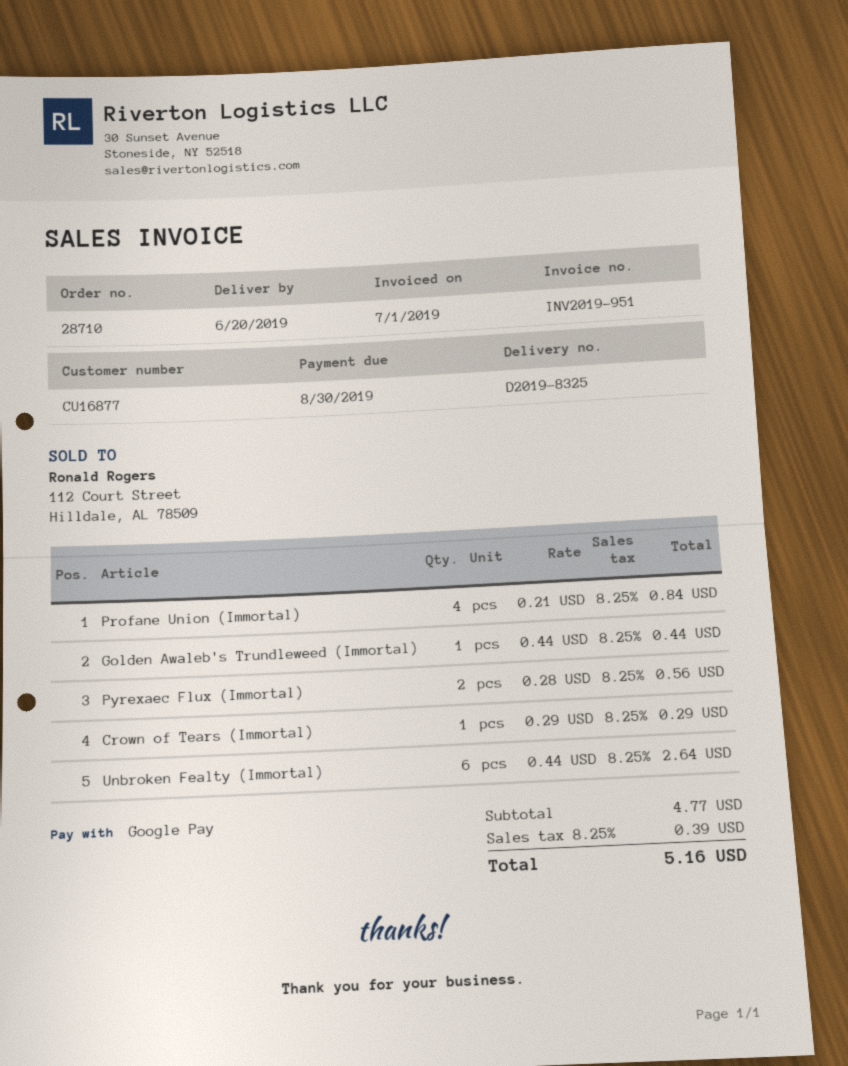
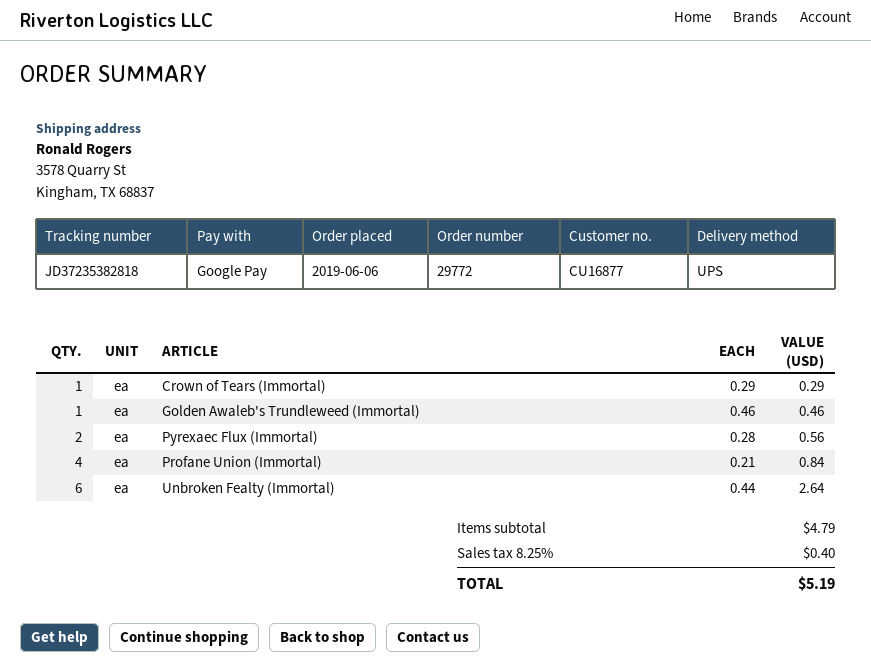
order number: 28710 -> 29772
Golden Awaleb's Trundleweed (Immortal): 1 x 0.44 = 0.44 -> 1 x 0.46 = 0.46
subtotal: 4.77 -> 4.79
tax: 8.25% = 0.39 -> 8.25% = 0.40
total: 5.16 -> 5.19

